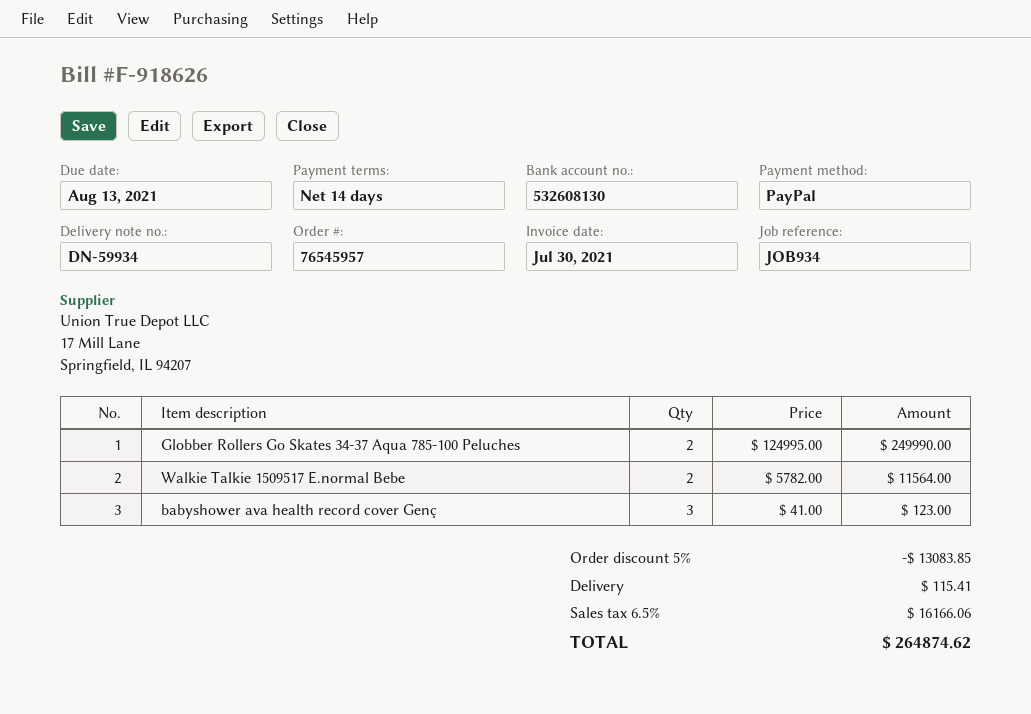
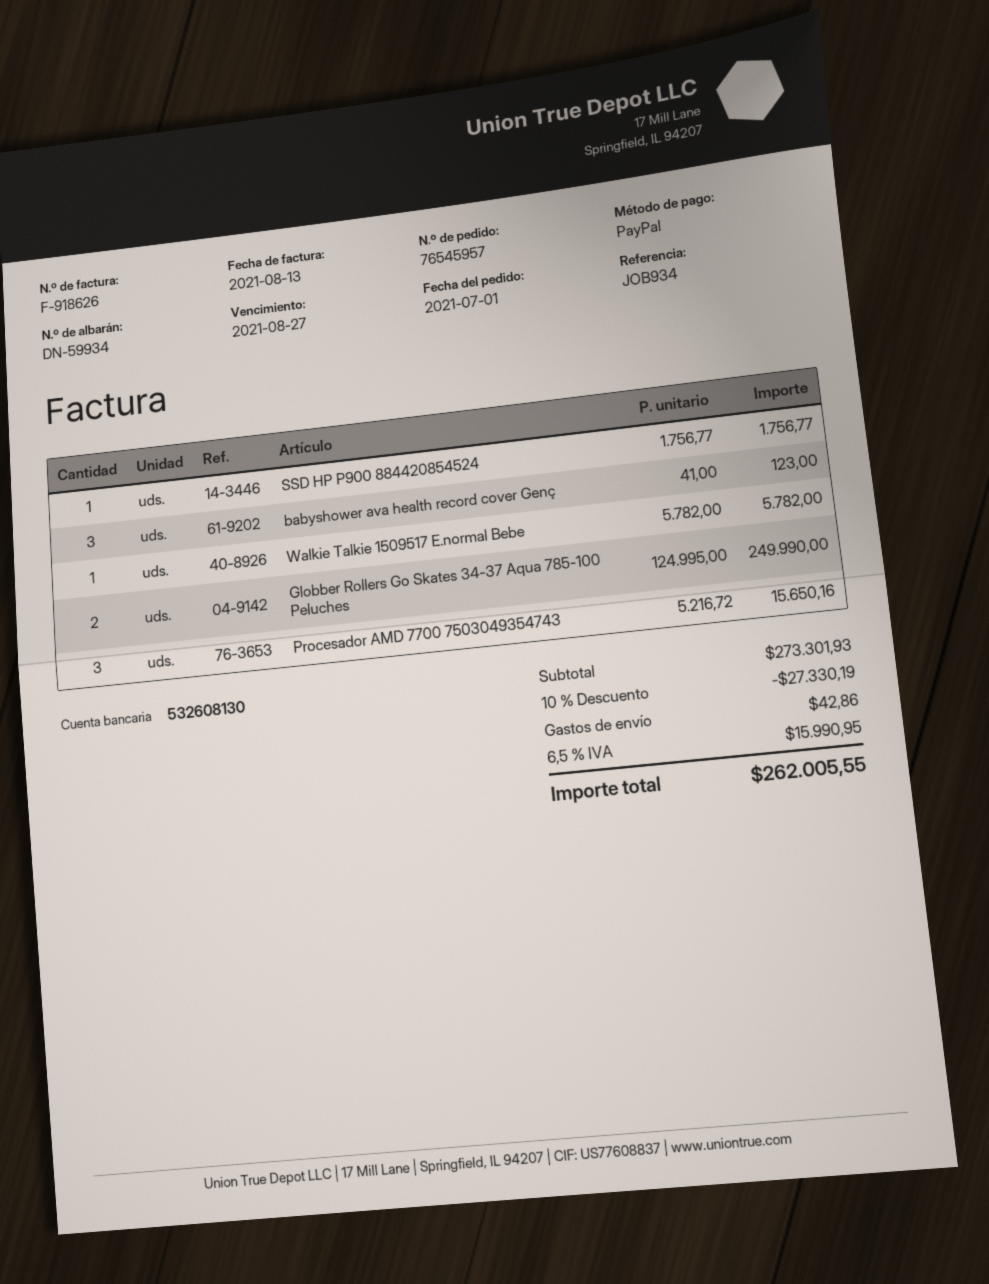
invoice date: 2021-07-30 -> 2021-08-13
due date: 2021-08-13 -> 2021-08-27
Walkie Talkie 1509517 E.normal Bebe: 2 x 5782.00 = 11564.00 -> 1 x 5782.00 = 5782.00
SSD HP P900 884420854524: none -> 1 x 1756.77 = 1756.77
Procesador AMD 7700 7503049354743: none -> 3 x 5216.72 = 15650.16
discount: 5% = 13083.85 -> 10% = 27330.19
shipping: 115.41 -> 42.86
tax: 6.5% = 16166.06 -> 6.5% = 15990.95
total: 264874.62 -> 262005.55

